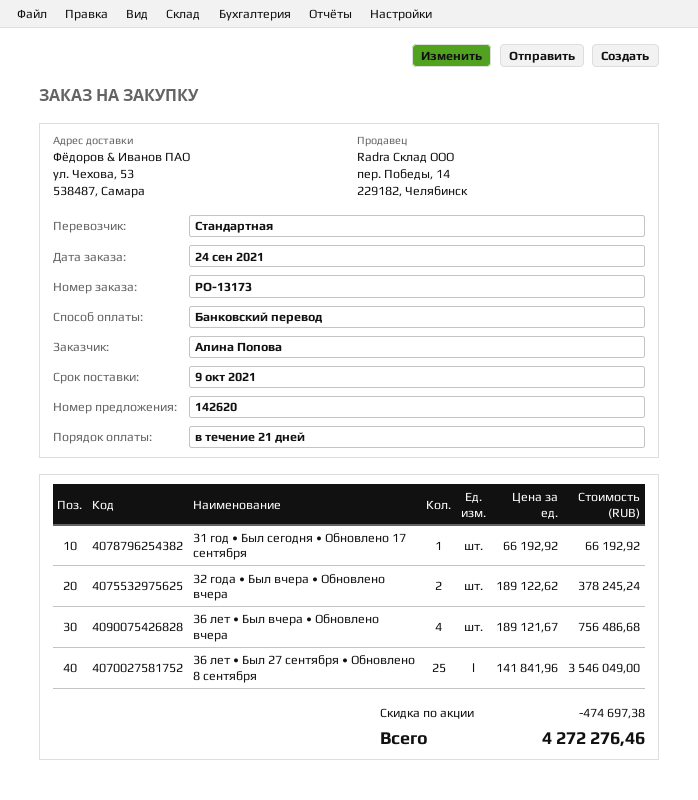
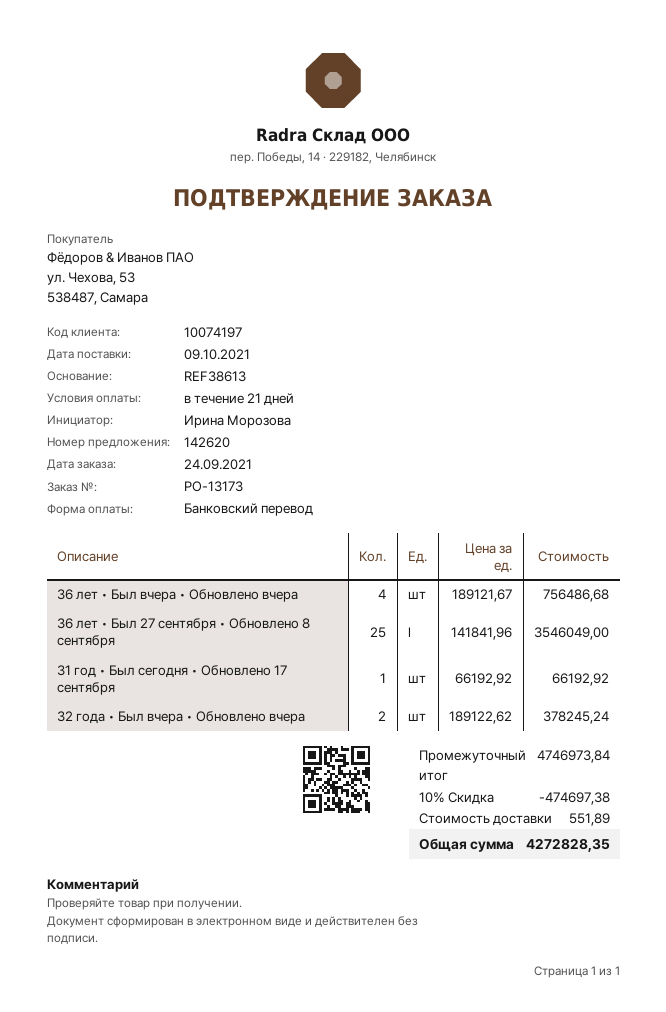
ordered by: Алина Попова -> Ирина Морозова
shipping: none -> 551.89
total: 4272276.46 -> 4272828.35

